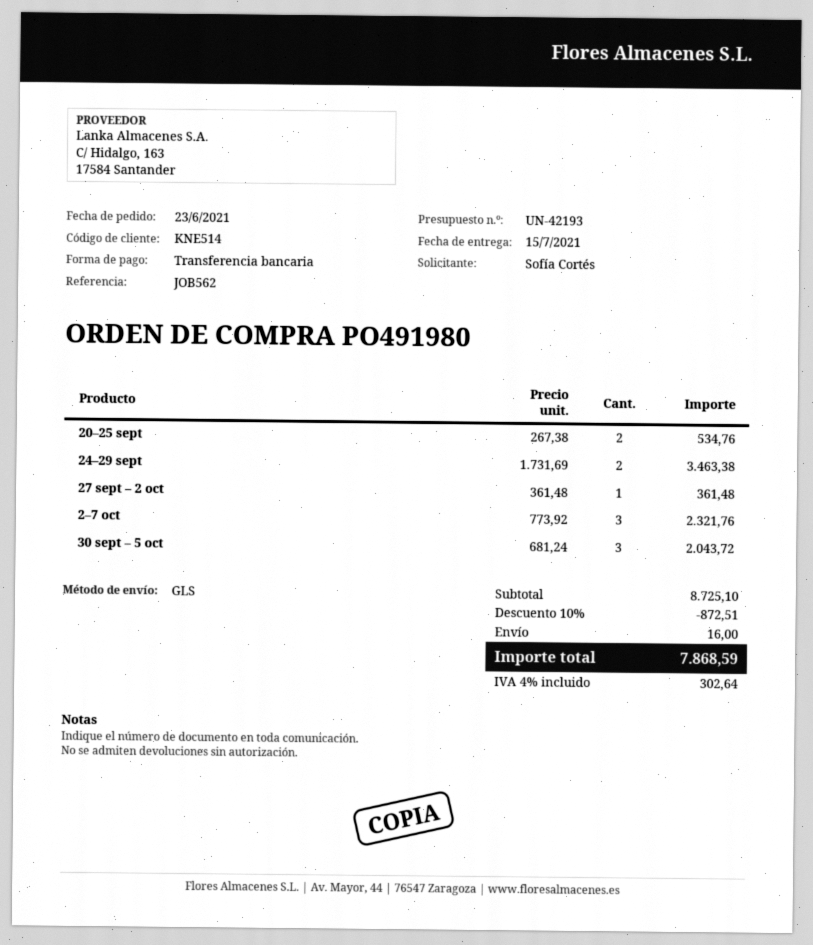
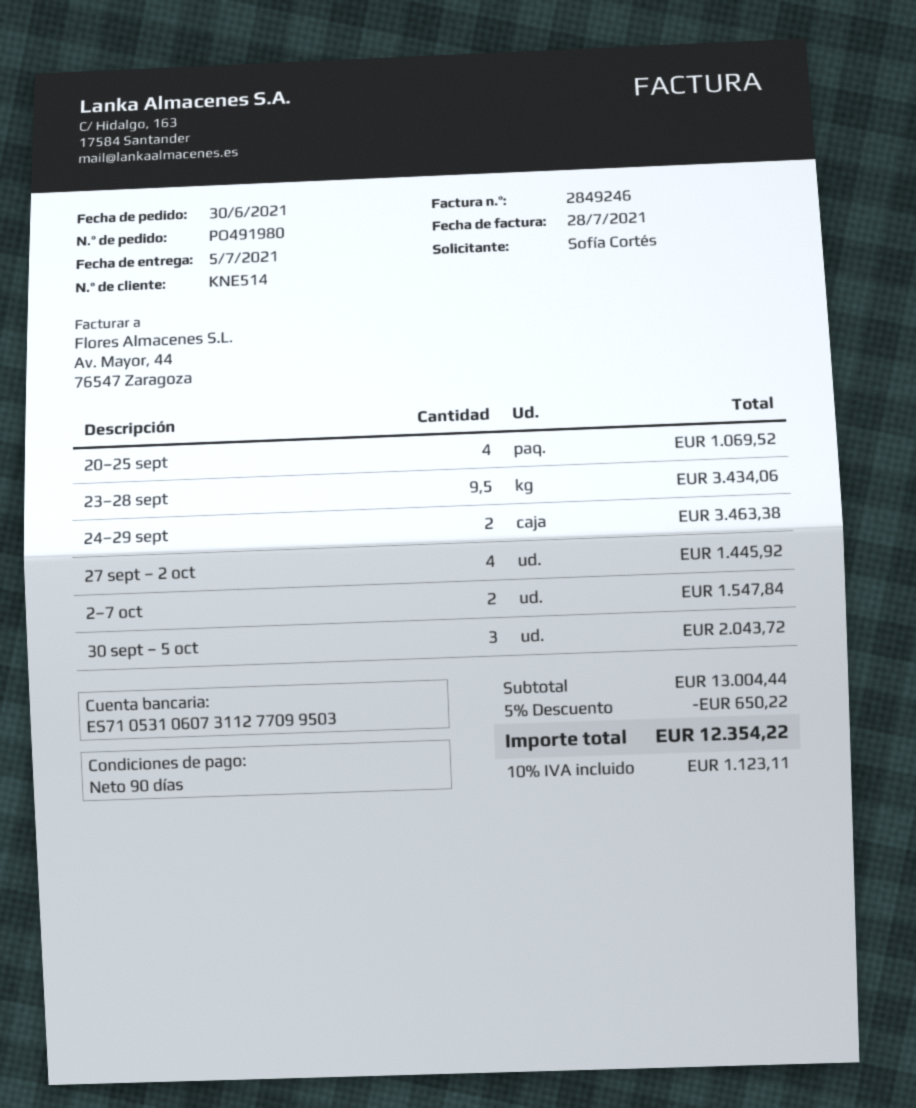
order date: 2021-06-23 -> 2021-06-30
delivery date: 2021-07-15 -> 2021-07-05
20–25 sept: 2 for 534.76 -> 4 for 1069.52
27 sept – 2 oct: 1 for 361.48 -> 4 for 1445.92
2–7 oct: 3 for 2321.76 -> 2 for 1547.84
23–28 sept: none -> 9.5 for 3434.06
subtotal: 8725.10 -> 13004.44
discount: 10% = 872.51 -> 5% = 650.22
shipping: 16.00 -> none
tax: 4% = 302.64 -> 10% = 1123.11
total: 7868.59 -> 12354.22

